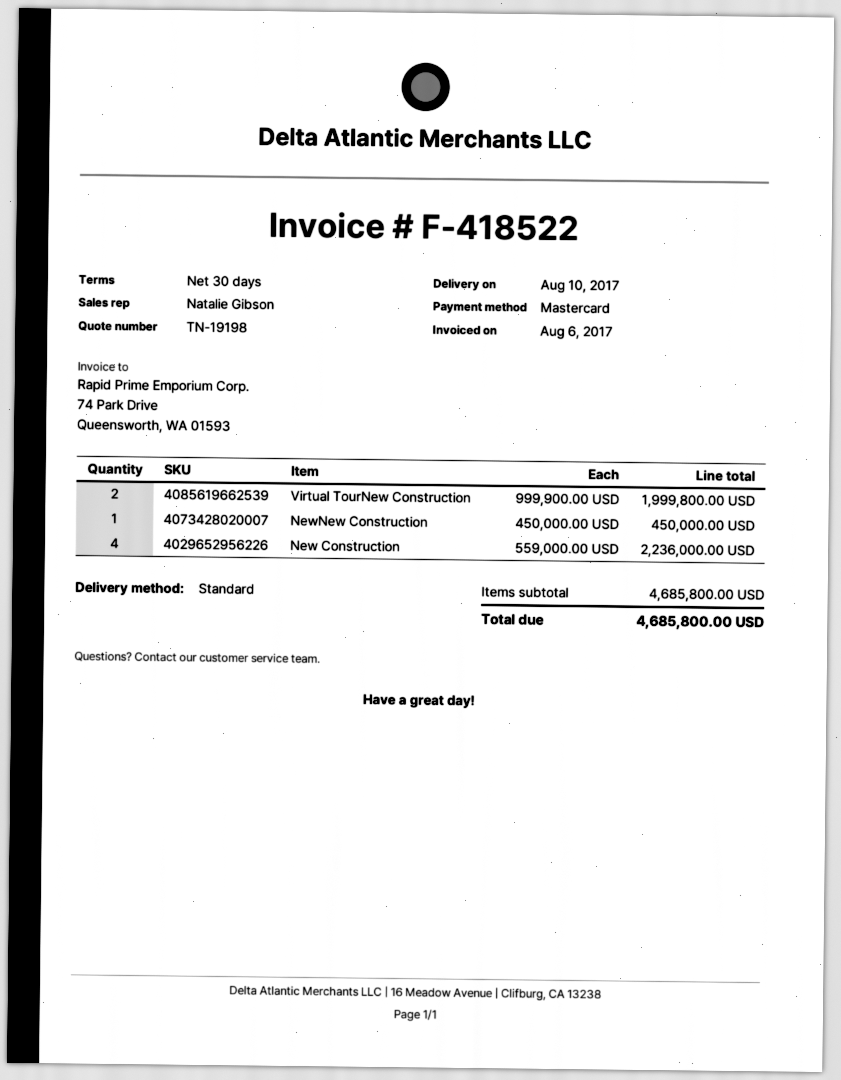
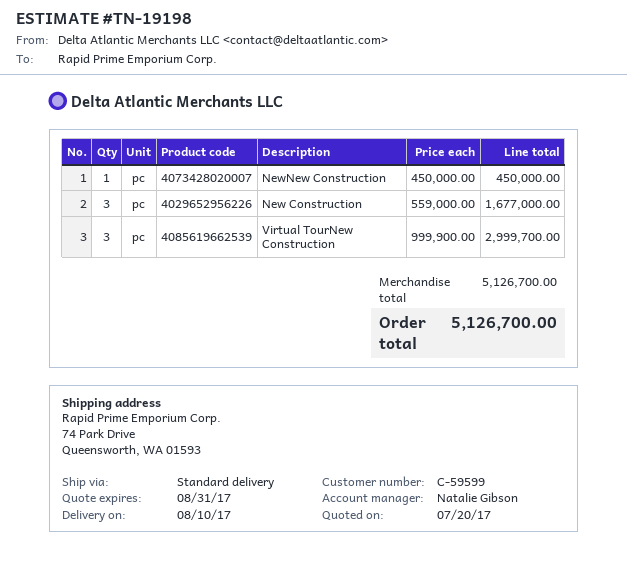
Virtual TourNew Construction: 2 x 999900.00 = 1999800.00 -> 3 x 999900.00 = 2999700.00
New Construction: 4 x 559000.00 = 2236000.00 -> 3 x 559000.00 = 1677000.00
subtotal: 4685800.00 -> 5126700.00
total: 4685800.00 -> 5126700.00

